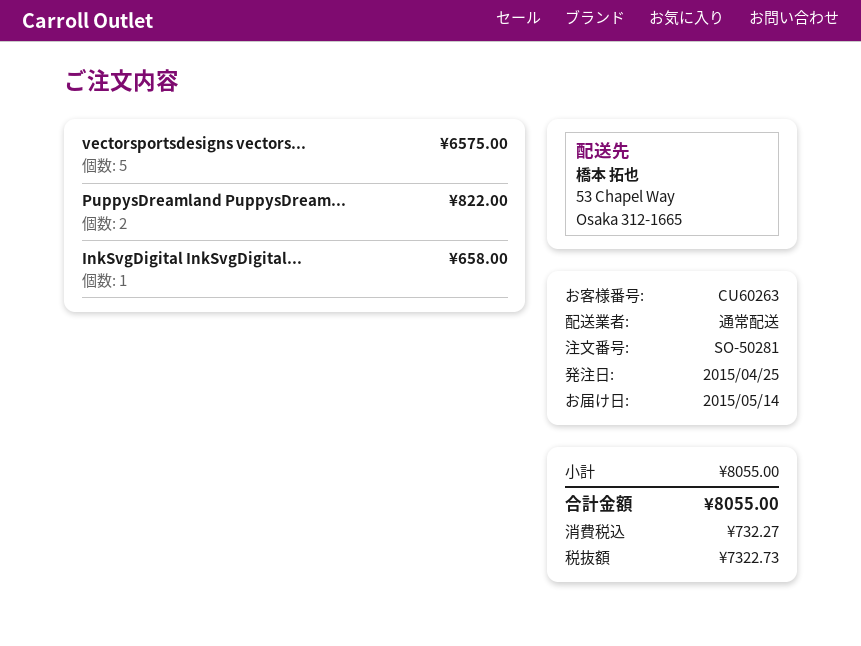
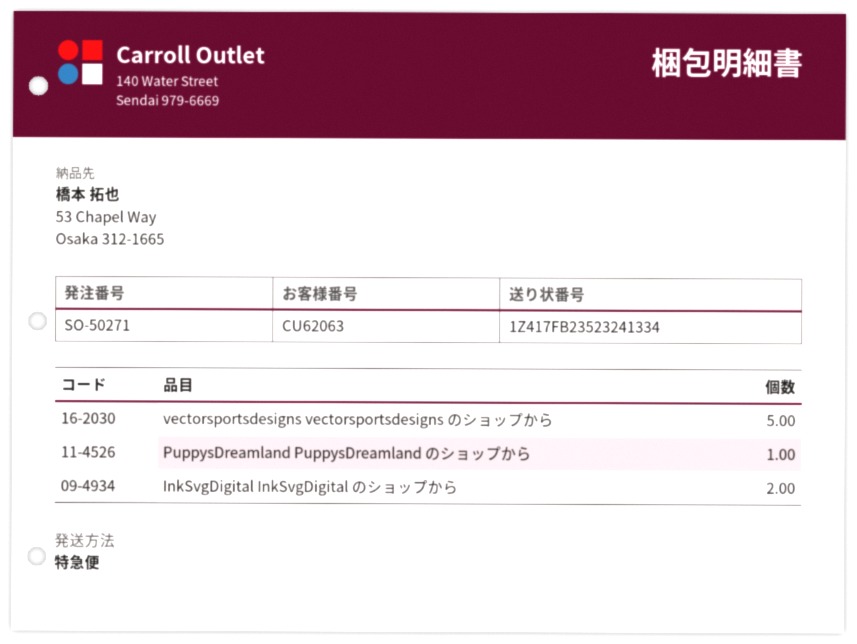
order number: SO-50281 -> SO-50271
customer number: CU60263 -> CU62063
shipping method: standard -> express
PuppysDreamland PuppysDream...: 2 -> 1
InkSvgDigital InkSvgDigital...: 1 -> 2

